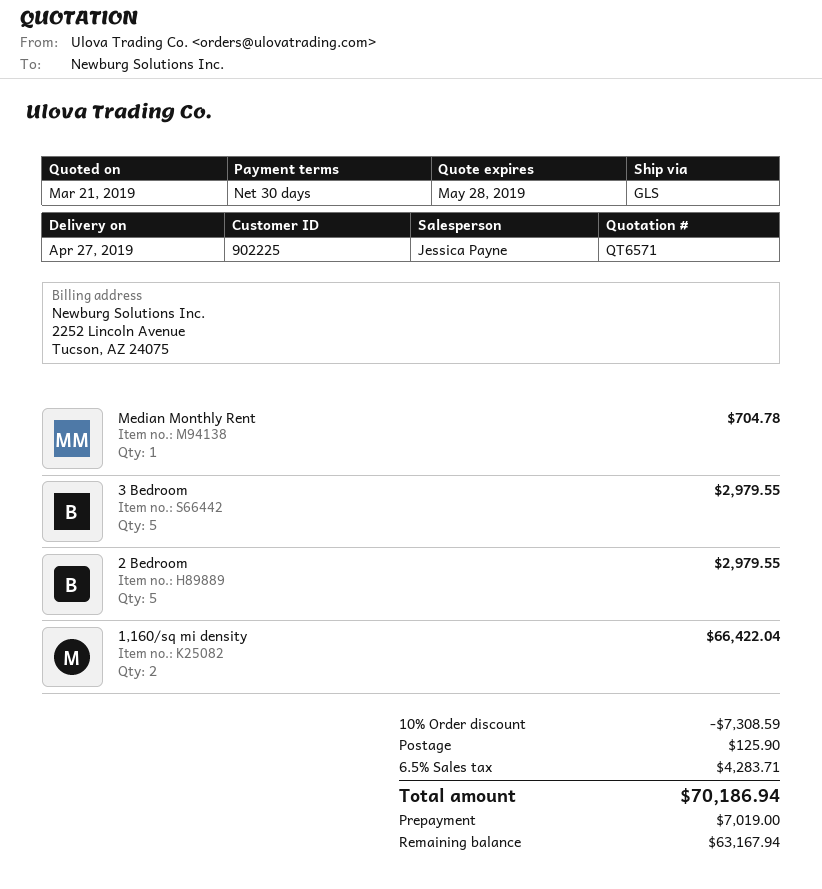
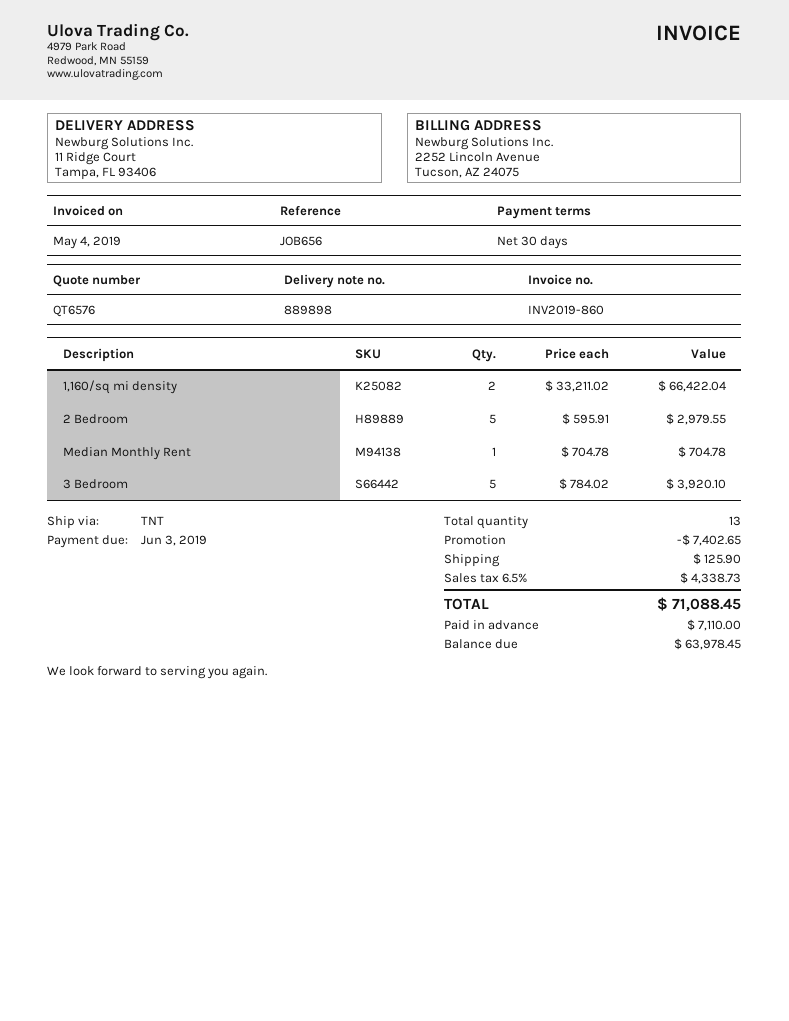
quote number: QT6571 -> QT6576
shipping method: GLS -> TNT
3 Bedroom: 5 for 2979.55 -> 5 for 3920.10
discount: 7308.59 -> 7402.65
tax: 6.5% = 4283.71 -> 6.5% = 4338.73
total: 70186.94 -> 71088.45
deposit: 7019.00 -> 7110.00
balance: 63167.94 -> 63978.45

